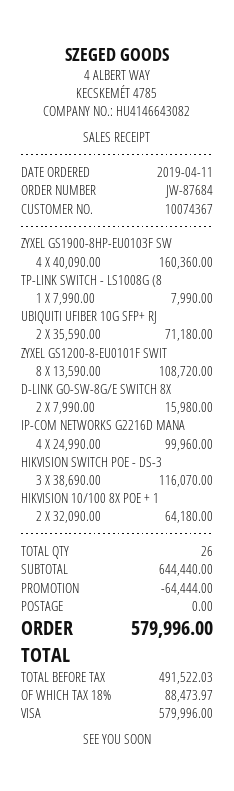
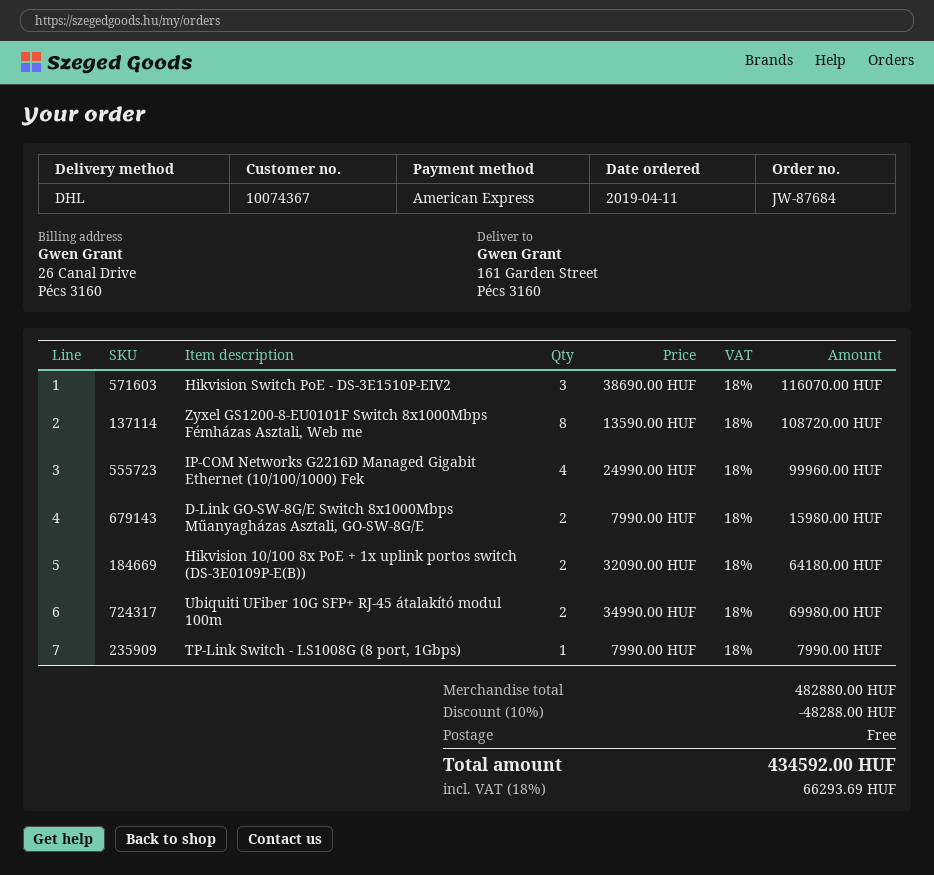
payment method: Visa -> American Express
ZYXEL GS1900-8HP-EU0103F SW: 4 x 40090.00 = 160360.00 -> none
UBIQUITI UFIBER 10G SFP+ RJ: 2 x 35590.00 = 71180.00 -> 2 x 34990.00 = 69980.00
subtotal: 644440.00 -> 482880.00
discount: 64444.00 -> 48288.00
tax: 18% = 88473.97 -> 18% = 66293.69
total: 579996.00 -> 434592.00

